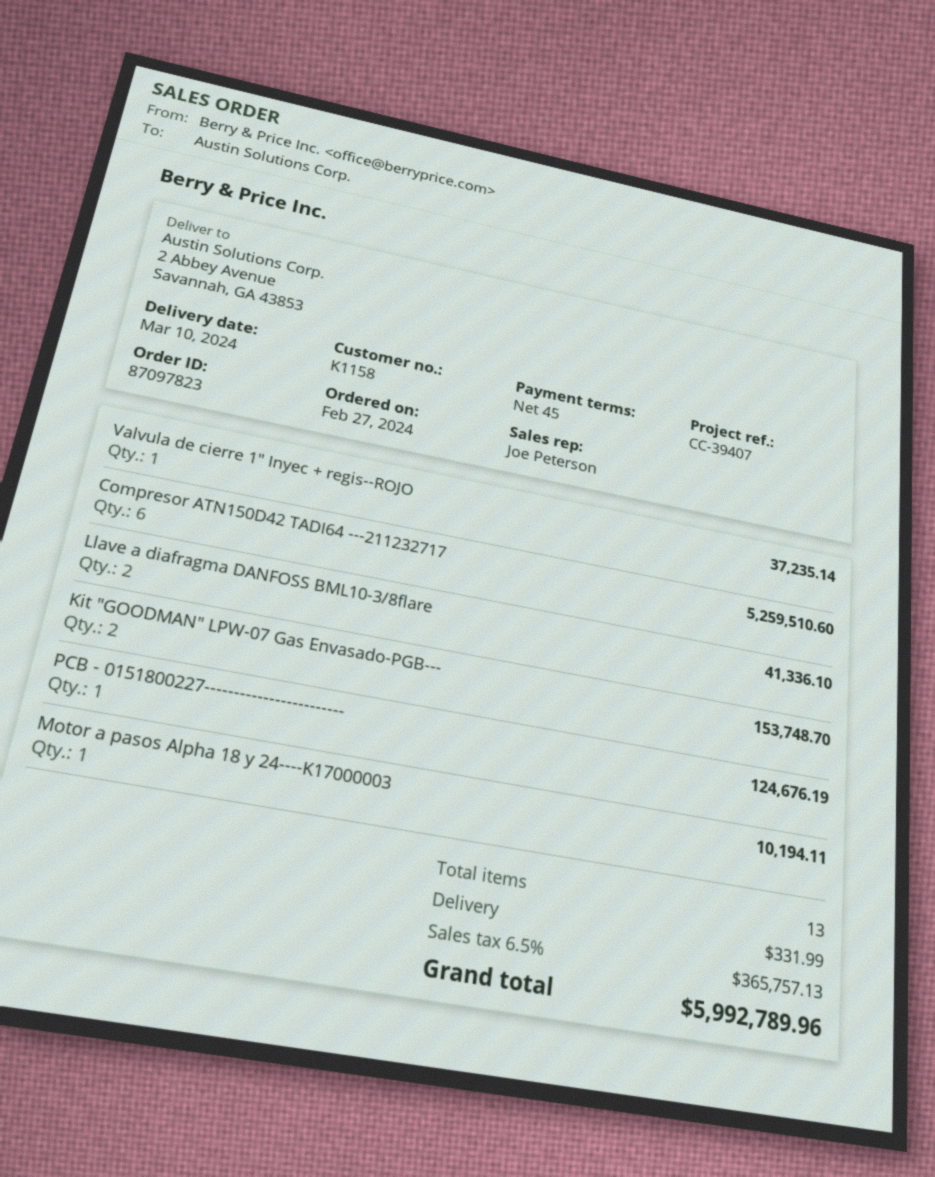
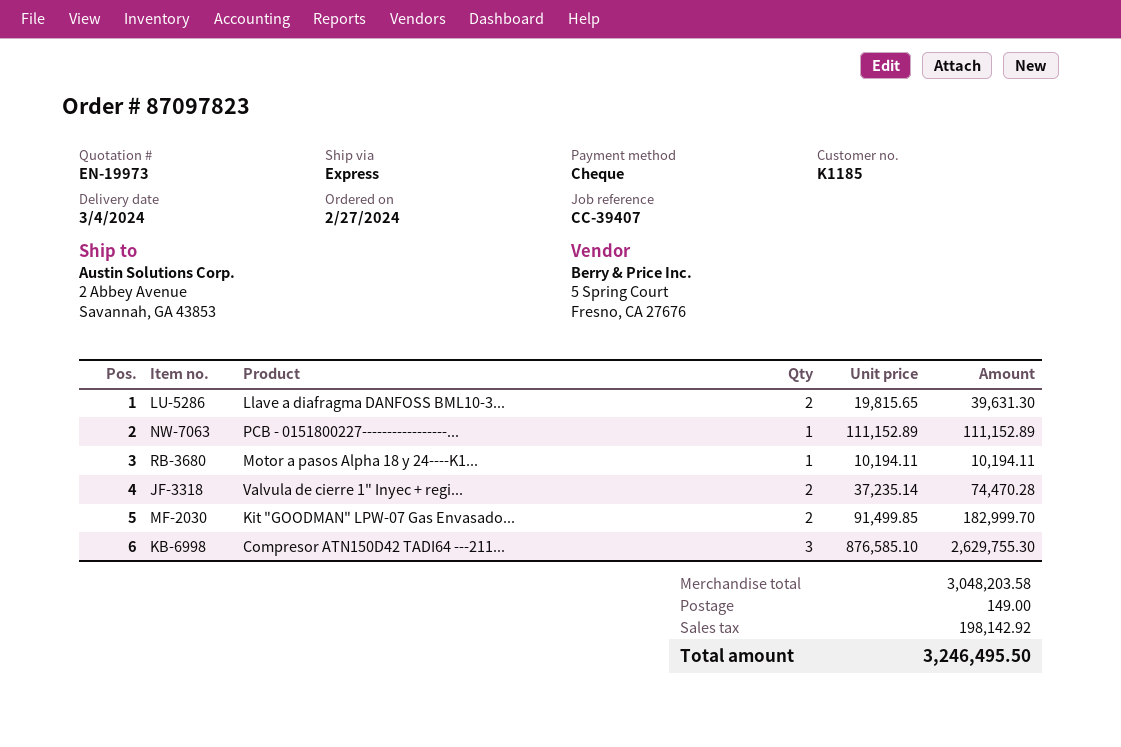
delivery date: 2024-03-10 -> 2024-03-04
customer number: K1158 -> K1185
Valvula de cierre 1" Inyec + regis--ROJO: 1 for 37235.14 -> 2 for 74470.28
Compresor ATN150D42 TADI64 ---211232717: 6 for 5259510.60 -> 3 for 2629755.30
Llave a diafragma DANFOSS BML10-3/8flare: 2 for 41336.10 -> 2 for 39631.30
Kit "GOODMAN" LPW-07 Gas Envasado-PGB---: 2 for 153748.70 -> 2 for 182999.70
PCB - 0151800227------------------------: 1 for 124676.19 -> 1 for 111152.89
shipping: 331.99 -> 149.00
tax: 365757.13 -> 198142.92
total: 5992789.96 -> 3246495.50

